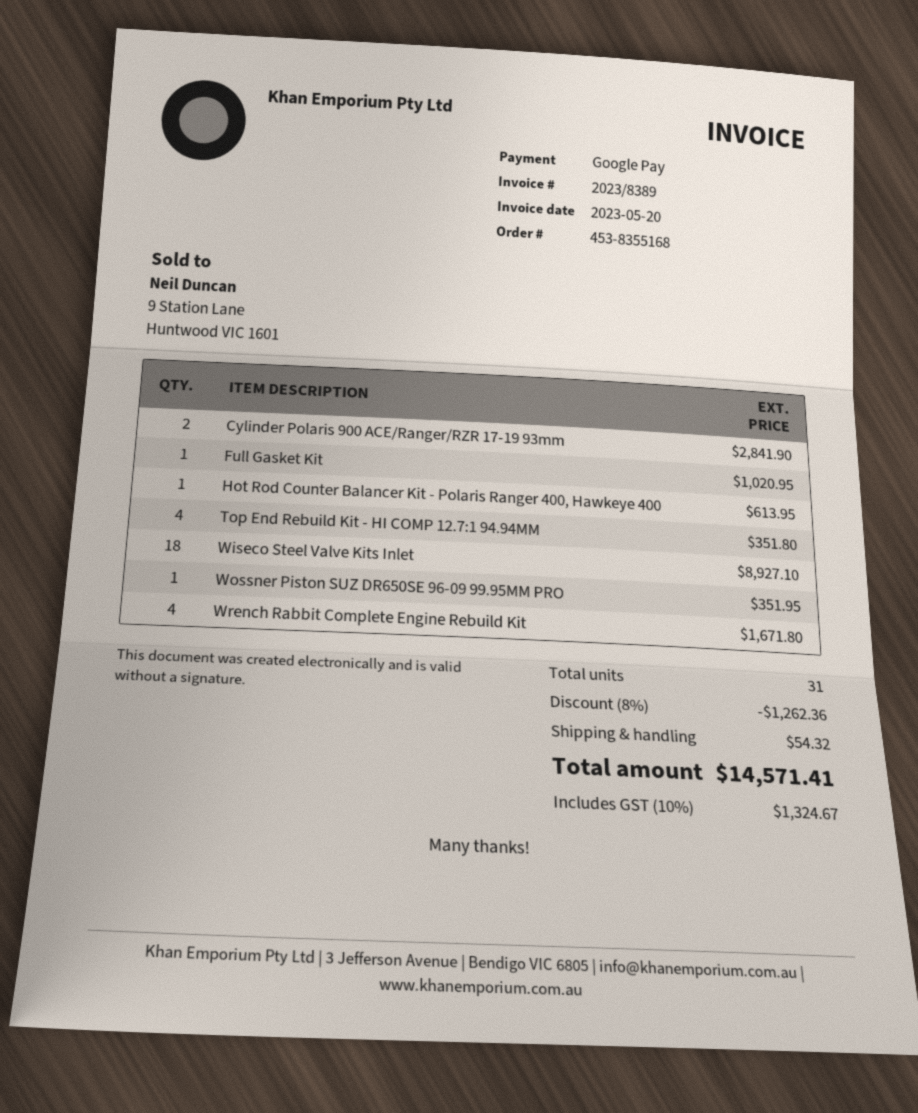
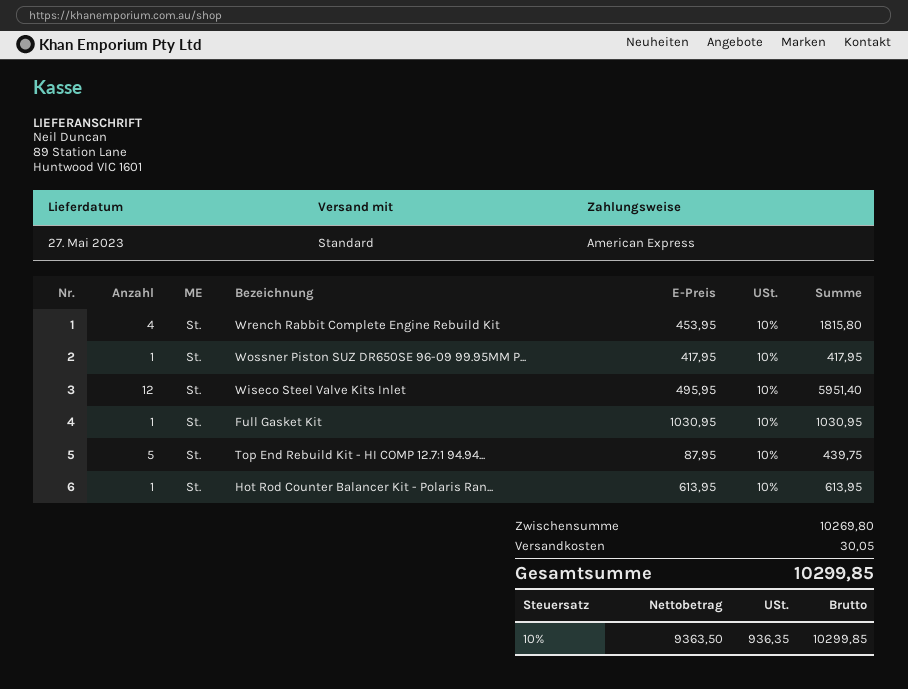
payment method: Google Pay -> American Express
Cylinder Polaris 900 ACE/Ranger/RZR 17-19 93mm: 2 for 2841.90 -> none
Full Gasket Kit: 1 for 1020.95 -> 1 for 1030.95
Top End Rebuild Kit - HI COMP 12.7:1 94.94MM: 4 for 351.80 -> 5 for 439.75
Wiseco Steel Valve Kits Inlet: 18 for 8927.10 -> 12 for 5951.40
Wossner Piston SUZ DR650SE 96-09 99.95MM PRO: 1 for 351.95 -> 1 for 417.95
Wrench Rabbit Complete Engine Rebuild Kit: 4 for 1671.80 -> 4 for 1815.80
discount: 8% = 1262.36 -> none
shipping: 54.32 -> 30.05
tax: 10% = 1324.67 -> 10% = 936.35
total: 14571.41 -> 10299.85

